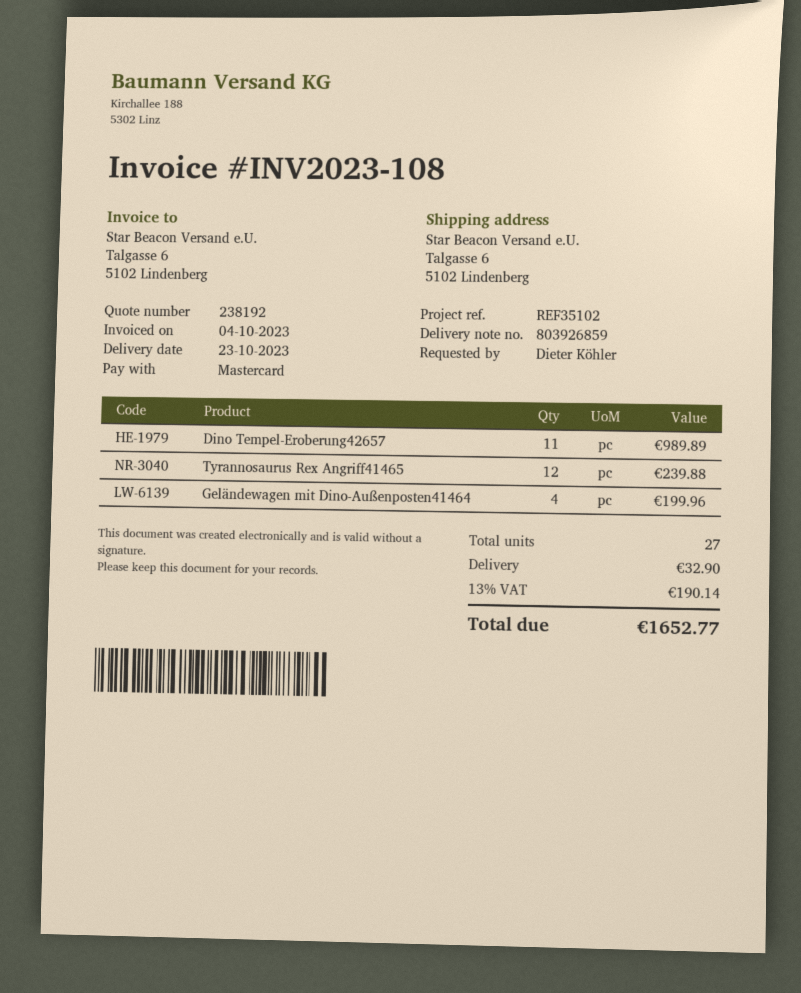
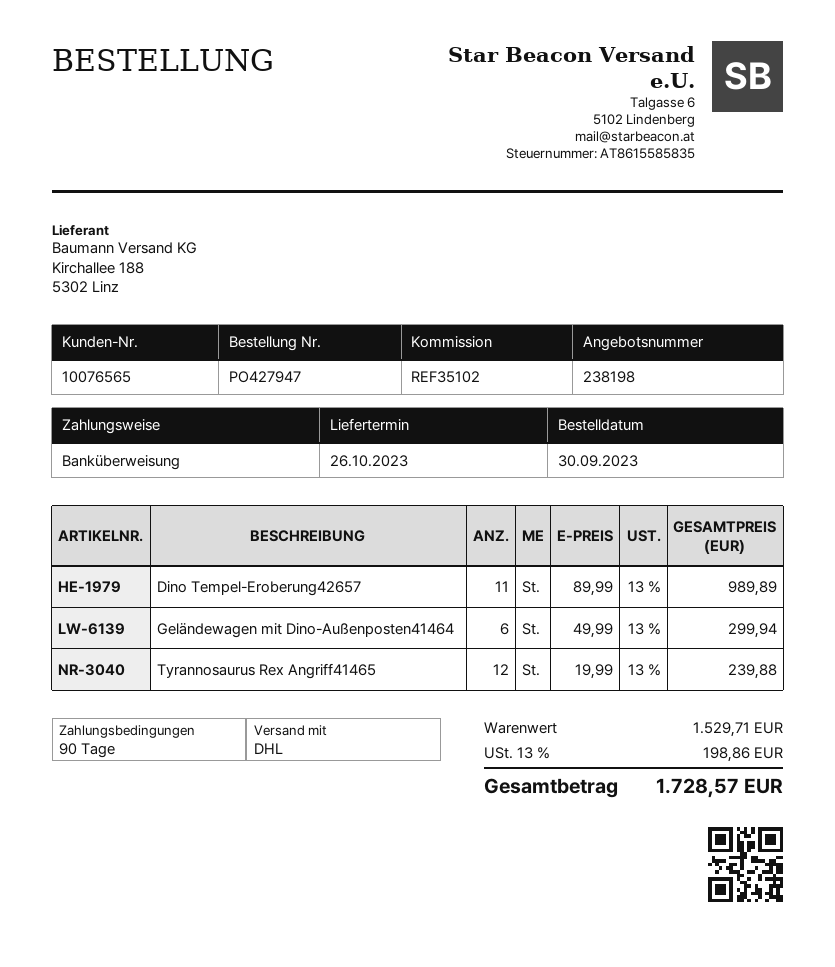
quote number: 238192 -> 238198
delivery date: 2023-10-23 -> 2023-10-26
payment method: Mastercard -> bank transfer
Geländewagen mit Dino-Außenposten41464: 4 for 199.96 -> 6 for 299.94
shipping: 32.90 -> none
tax: 13% = 190.14 -> 13% = 198.86
total: 1652.77 -> 1728.57

